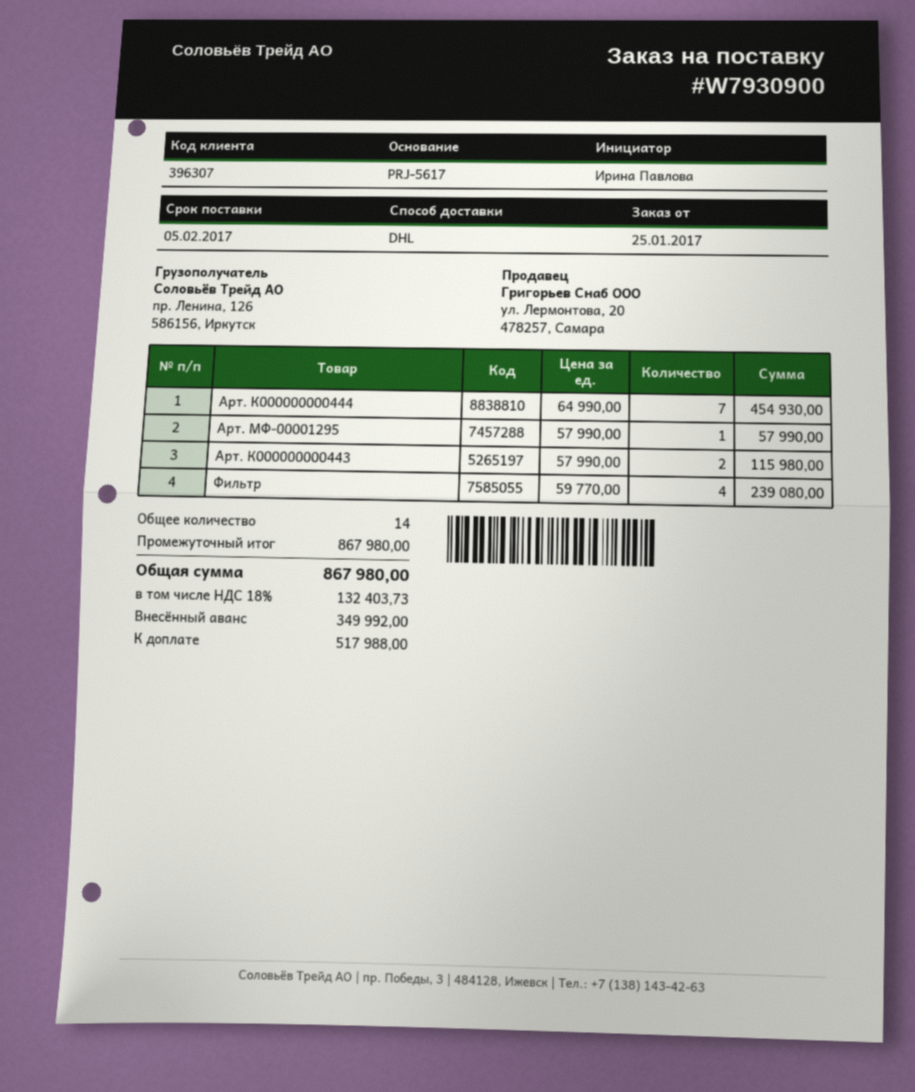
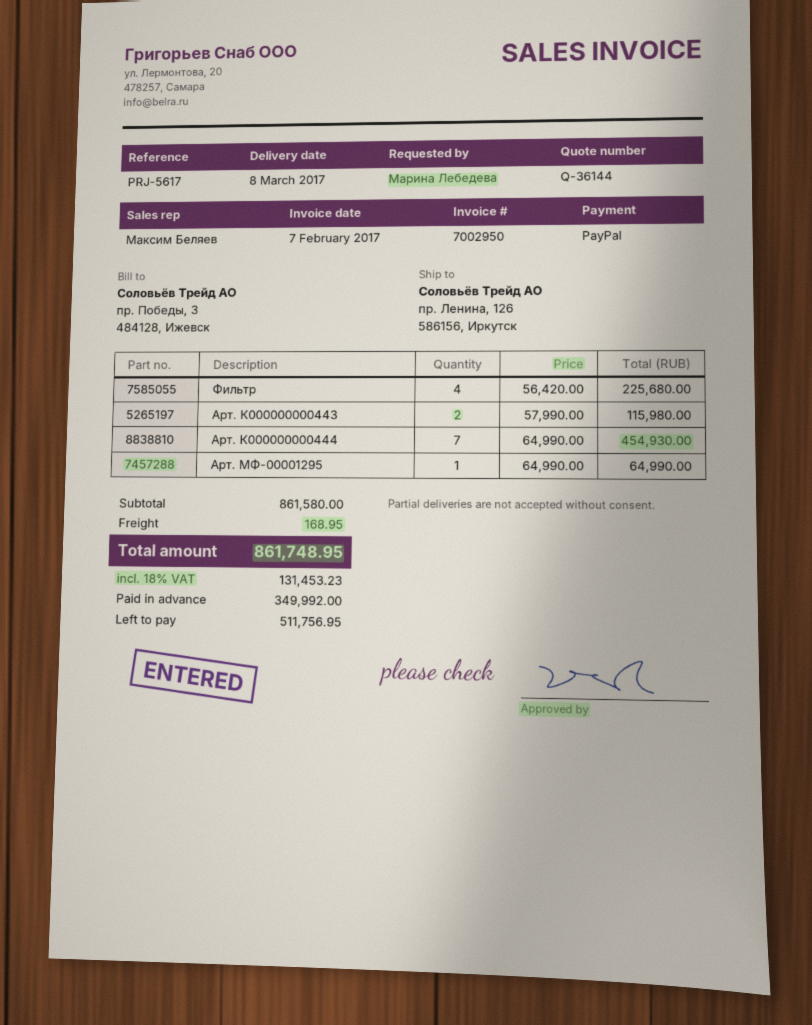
delivery date: 2017-02-05 -> 2017-03-08
ordered by: Ирина Павлова -> Марина Лебедева
Арт. МФ-00001295: 1 x 57990.00 = 57990.00 -> 1 x 64990.00 = 64990.00
Фильтр: 4 x 59770.00 = 239080.00 -> 4 x 56420.00 = 225680.00
subtotal: 867980.00 -> 861580.00
shipping: none -> 168.95
tax: 18% = 132403.73 -> 18% = 131453.23
total: 867980.00 -> 861748.95
balance: 517988.00 -> 511756.95

